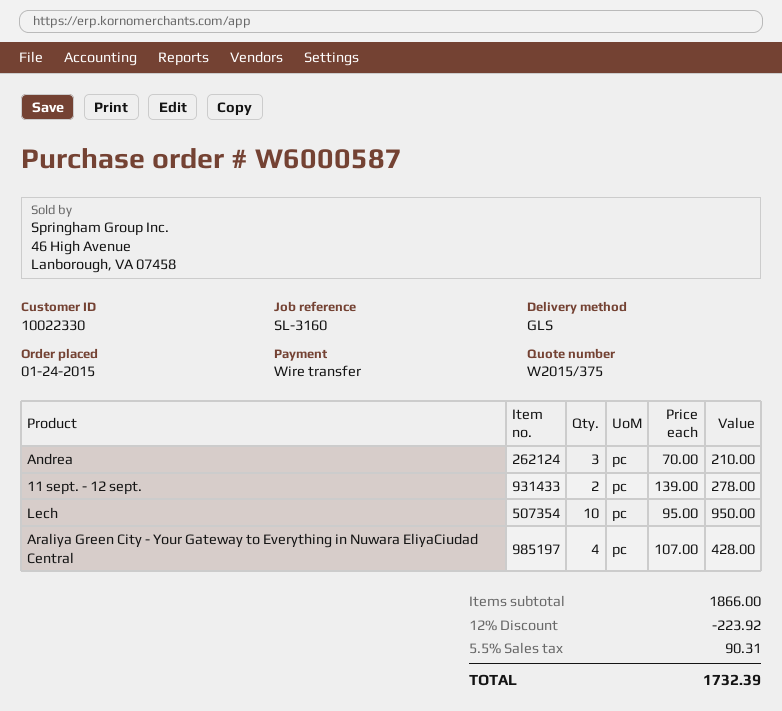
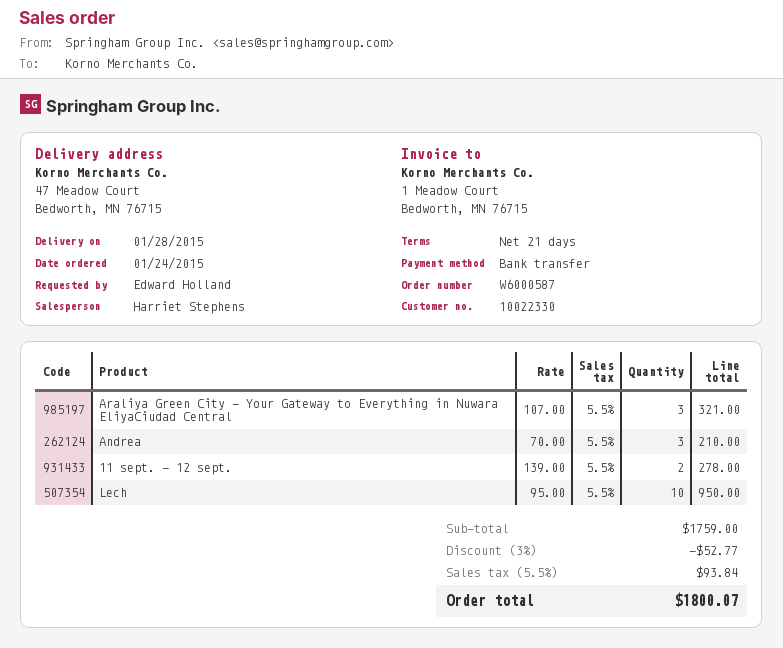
Araliya Green City - Your Gateway to Everything in Nuwara EliyaCiudad Central: 4 x 107.00 = 428.00 -> 3 x 107.00 = 321.00
subtotal: 1866.00 -> 1759.00
discount: 12% = 223.92 -> 3% = 52.77
tax: 5.5% = 90.31 -> 5.5% = 93.84
total: 1732.39 -> 1800.07

